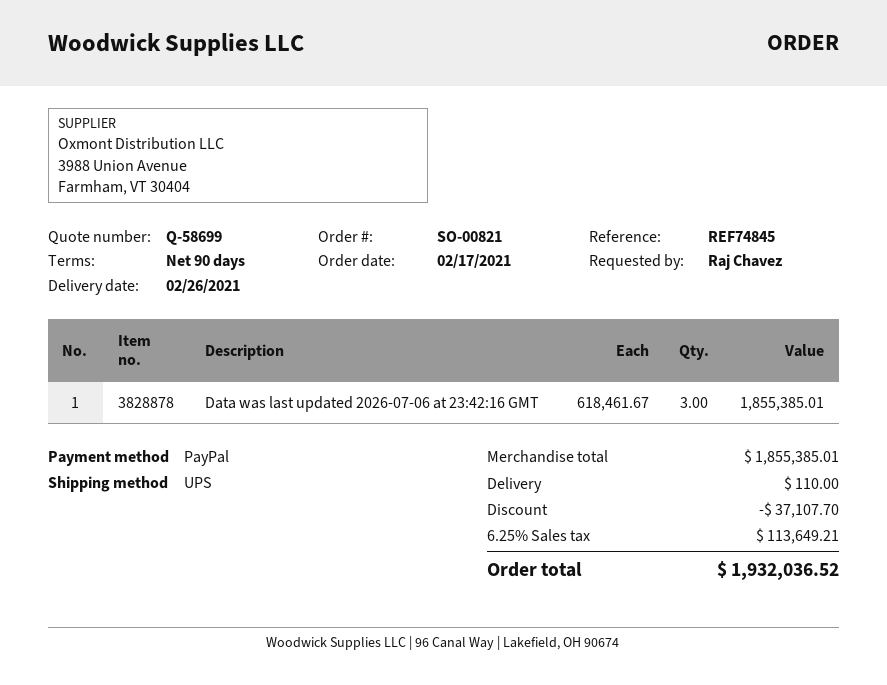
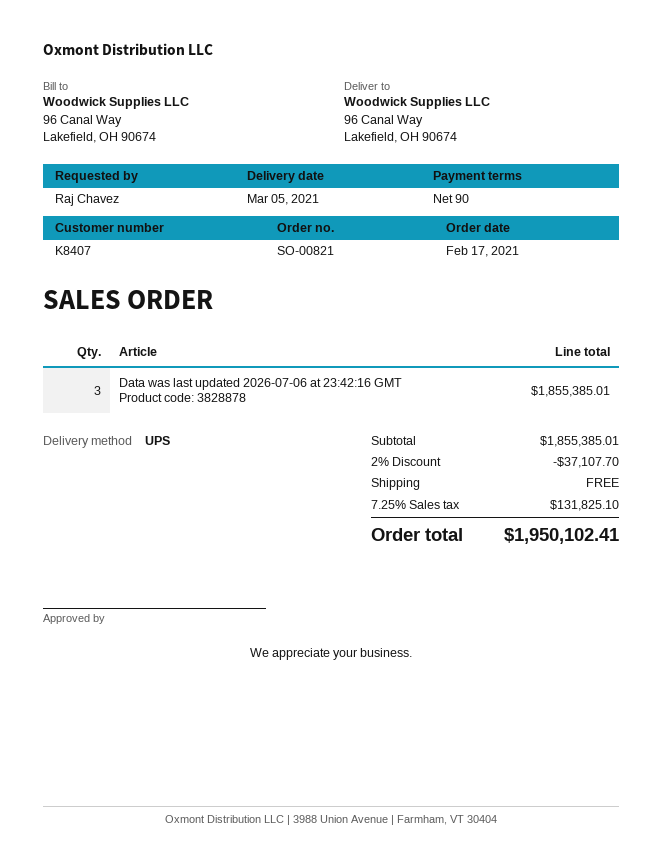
delivery date: 2021-02-26 -> 2021-03-05
shipping: 110.00 -> 0.00
tax: 6.25% = 113649.21 -> 7.25% = 131825.10
total: 1932036.52 -> 1950102.41

